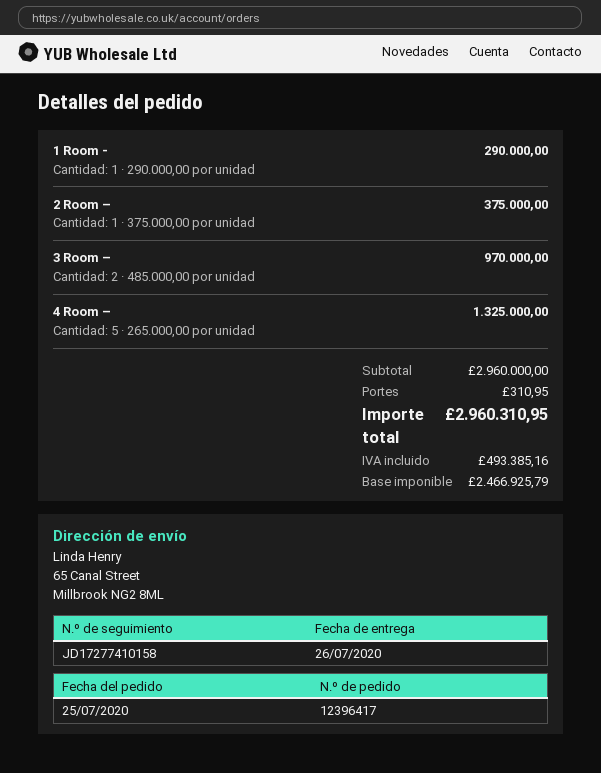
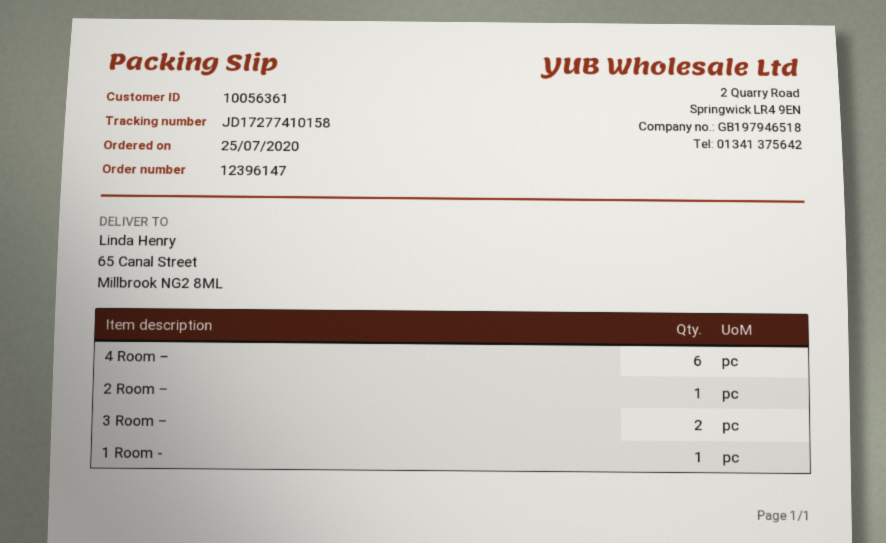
order number: 12396417 -> 12396147
4 Room –: 5 -> 6

